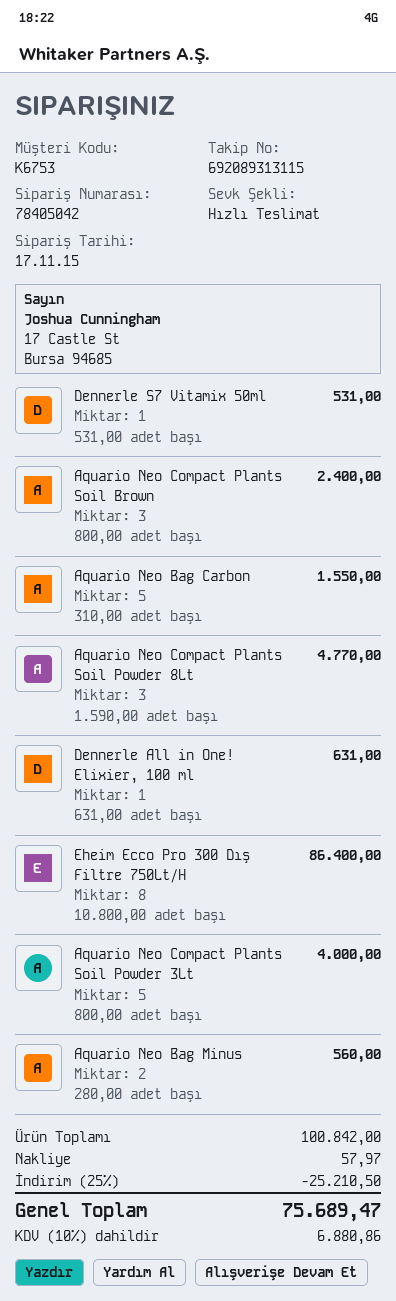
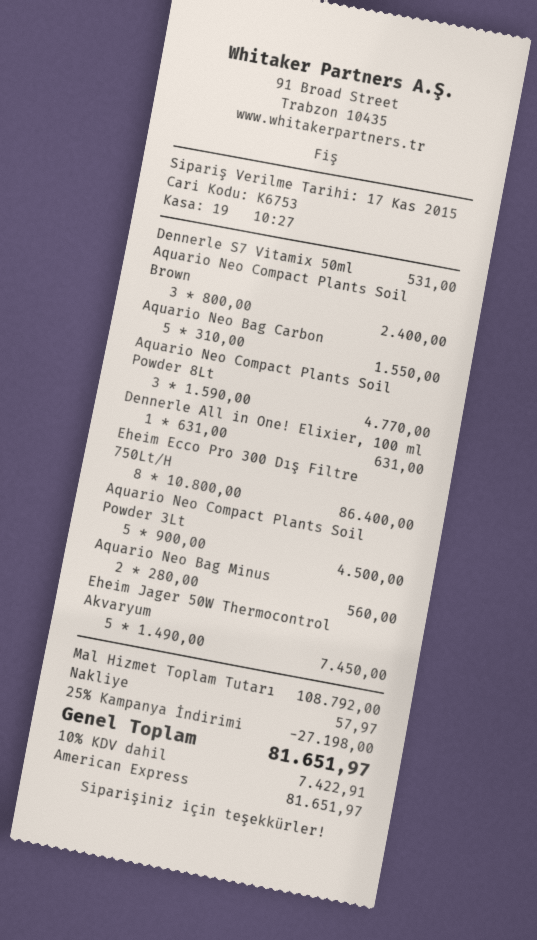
Aquario Neo Compact Plants Soil Powder 3Lt: 5 x 800.00 = 4000.00 -> 5 x 900.00 = 4500.00
Eheim Jager 50W Thermocontrol Akvaryum: none -> 5 x 1490.00 = 7450.00
subtotal: 100842.00 -> 108792.00
discount: 25% = 25210.50 -> 25% = 27198.00
tax: 10% = 6880.86 -> 10% = 7422.91
total: 75689.47 -> 81651.97

